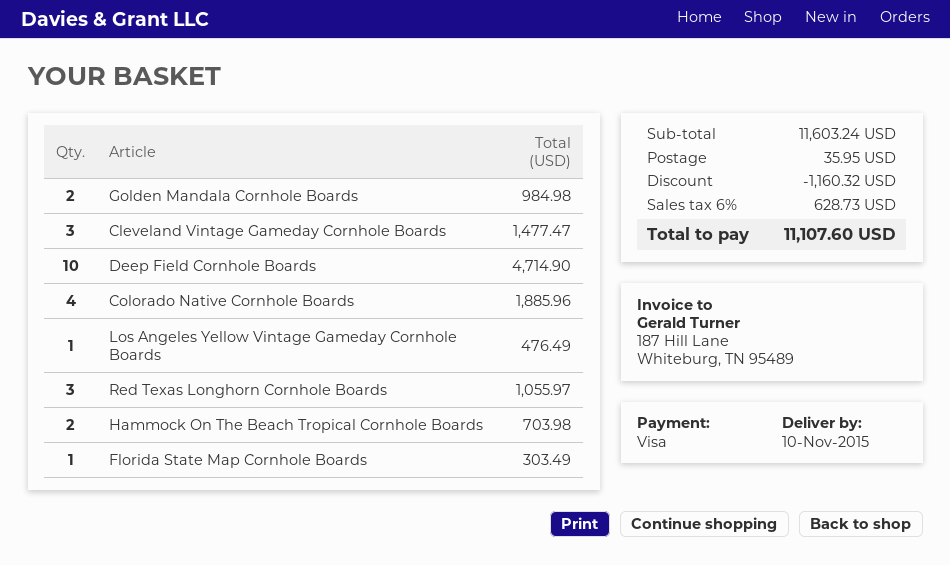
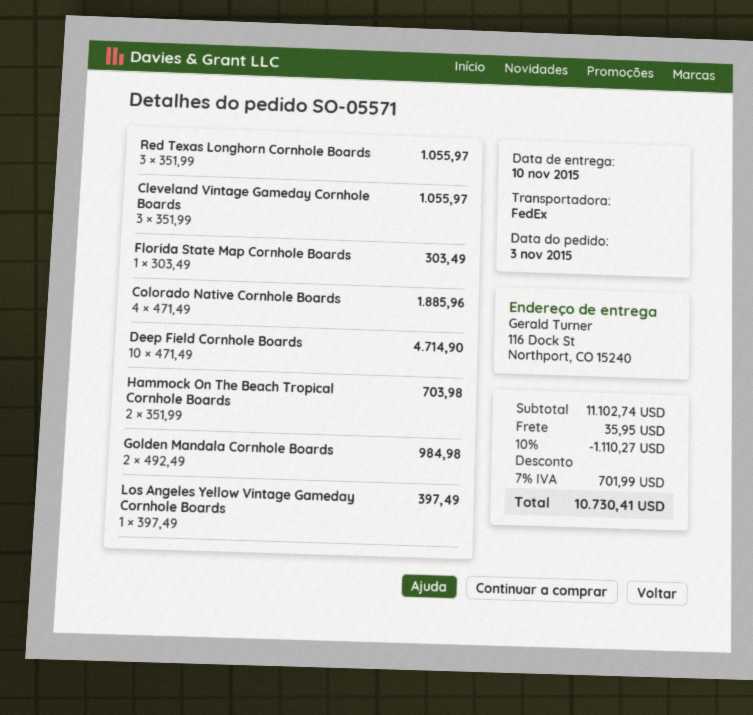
Cleveland Vintage Gameday Cornhole Boards: 3 for 1477.47 -> 3 for 1055.97
Los Angeles Yellow Vintage Gameday Cornhole Boards: 1 for 476.49 -> 1 for 397.49
subtotal: 11603.24 -> 11102.74
discount: 1160.32 -> 1110.27
tax: 6% = 628.73 -> 7% = 701.99
total: 11107.60 -> 10730.41

